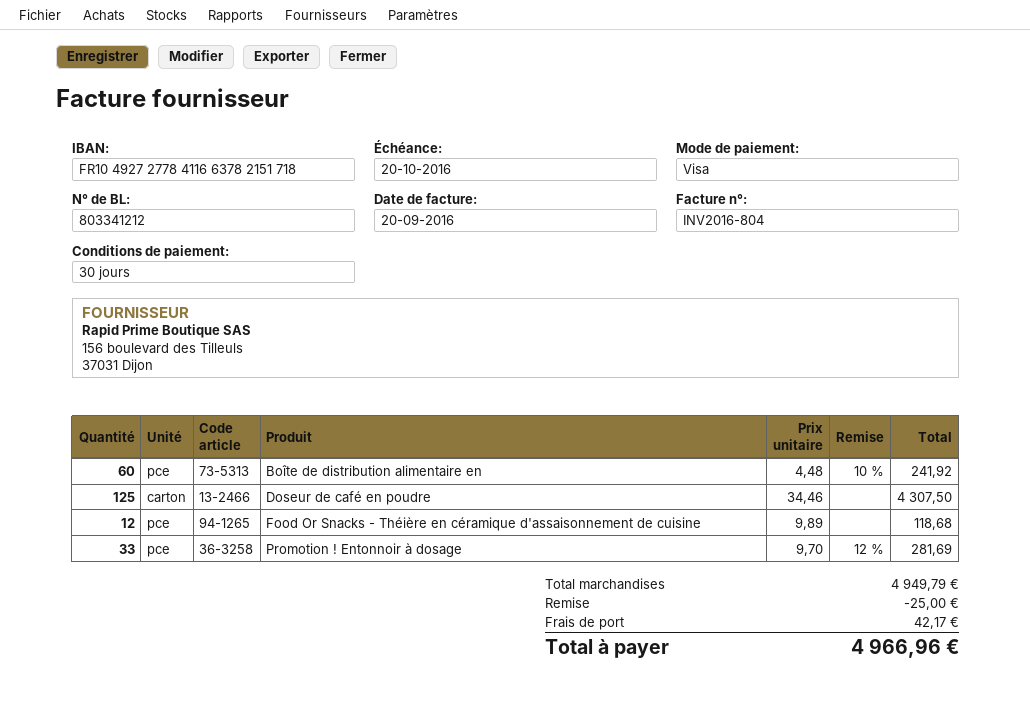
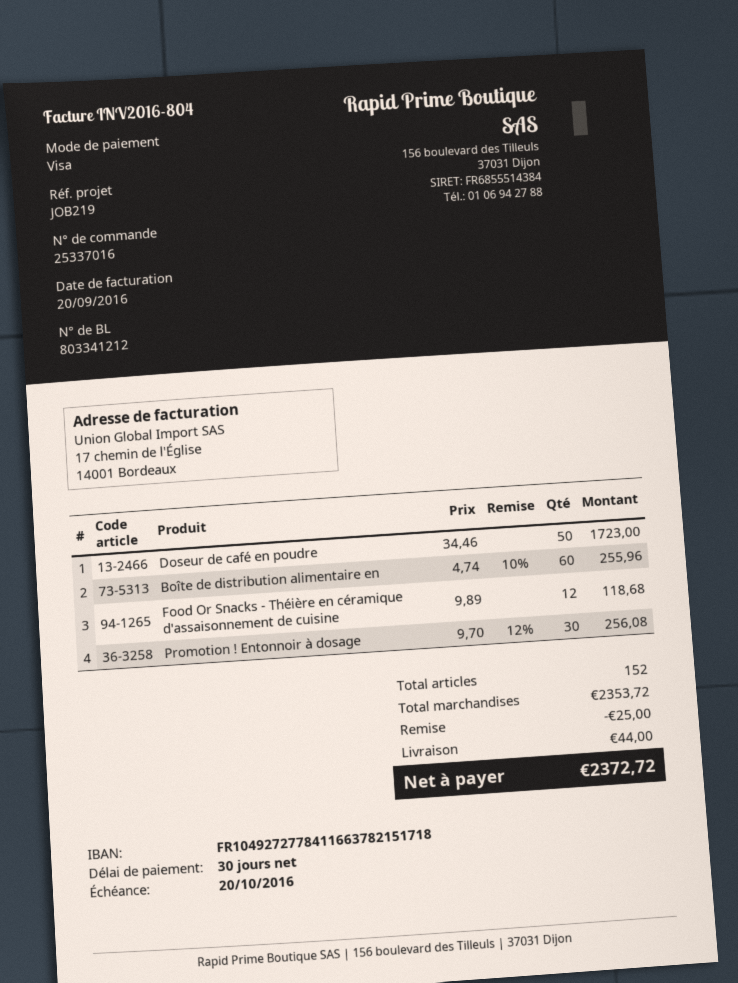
Boîte de distribution alimentaire en: 60 x 4.48 - 10% = 241.92 -> 60 x 4.74 - 10% = 255.96
Doseur de café en poudre: 125 x 34.46 = 4307.50 -> 50 x 34.46 = 1723.00
Promotion ! Entonnoir à dosage: 33 x 9.70 - 12% = 281.69 -> 30 x 9.70 - 12% = 256.08
subtotal: 4949.79 -> 2353.72
shipping: 42.17 -> 44.00
total: 4966.96 -> 2372.72

